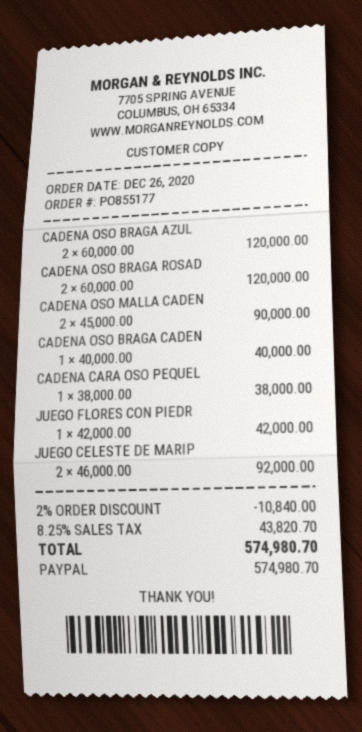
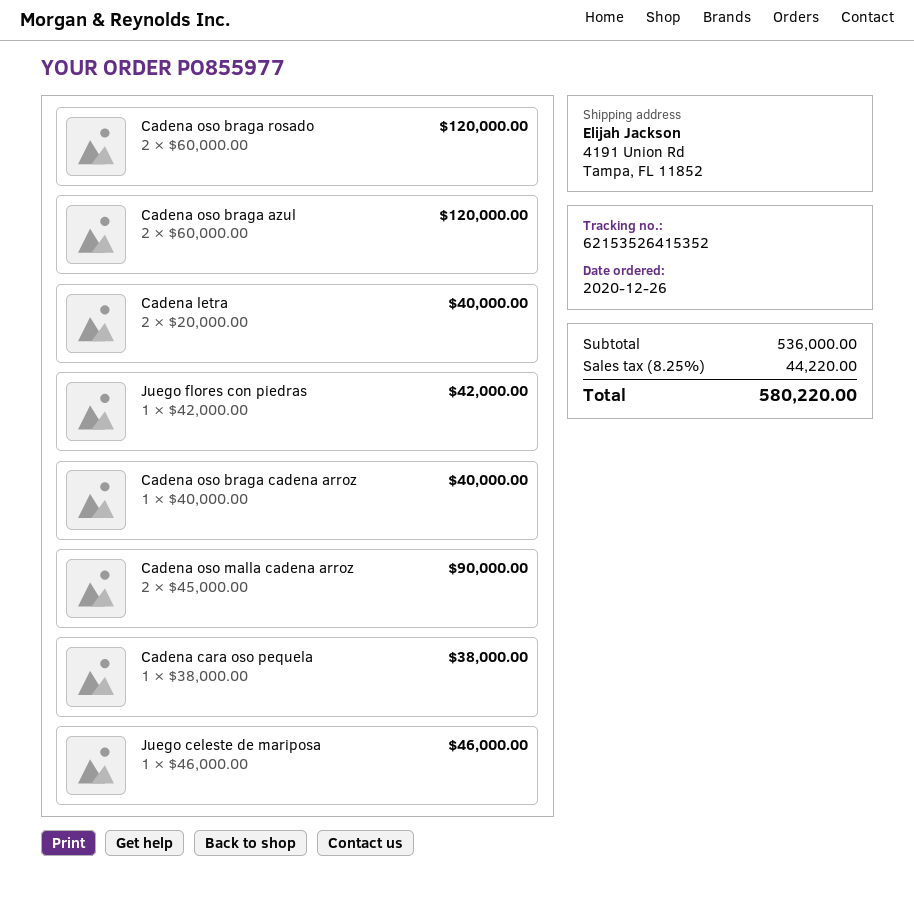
order number: PO855177 -> PO855977
JUEGO CELESTE DE MARIP: 2 x 46000.00 = 92000.00 -> 1 x 46000.00 = 46000.00
Cadena letra: none -> 2 x 20000.00 = 40000.00
discount: 2% = 10840.00 -> none
tax: 8.25% = 43820.70 -> 8.25% = 44220.00
total: 574980.70 -> 580220.00

